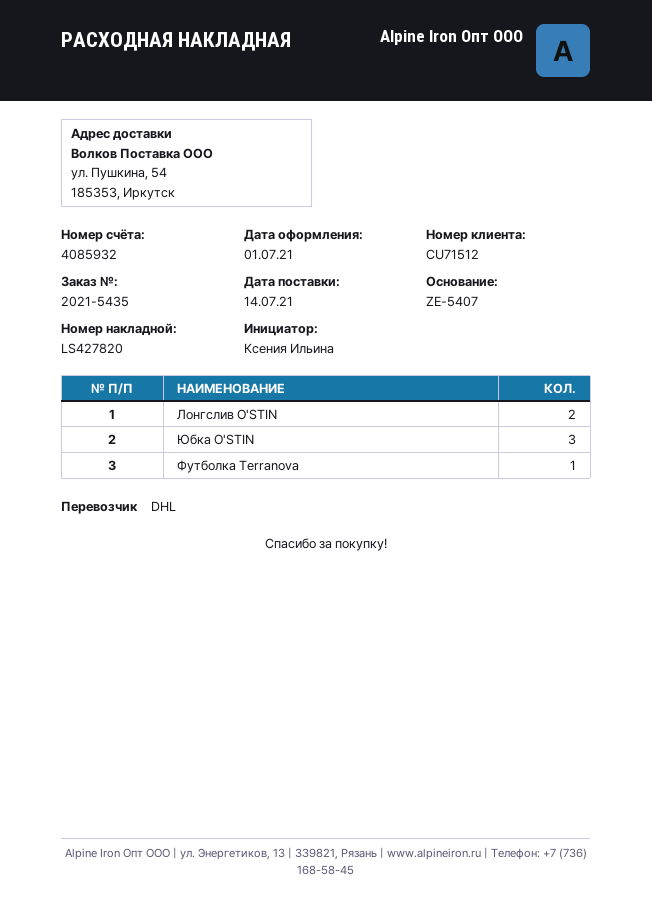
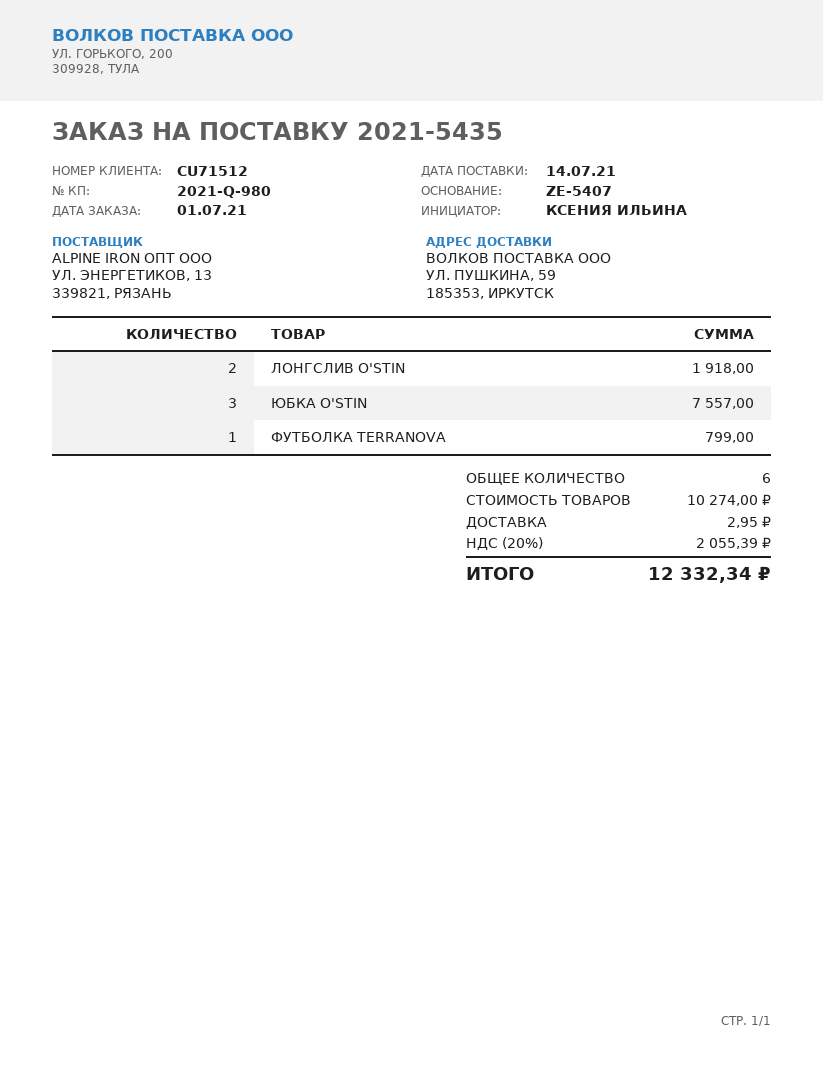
ship to: ул. Пушкина, 54, 185353, Иркутск -> УЛ. ПУШКИНА, 59, 185353, ИРКУТСК

